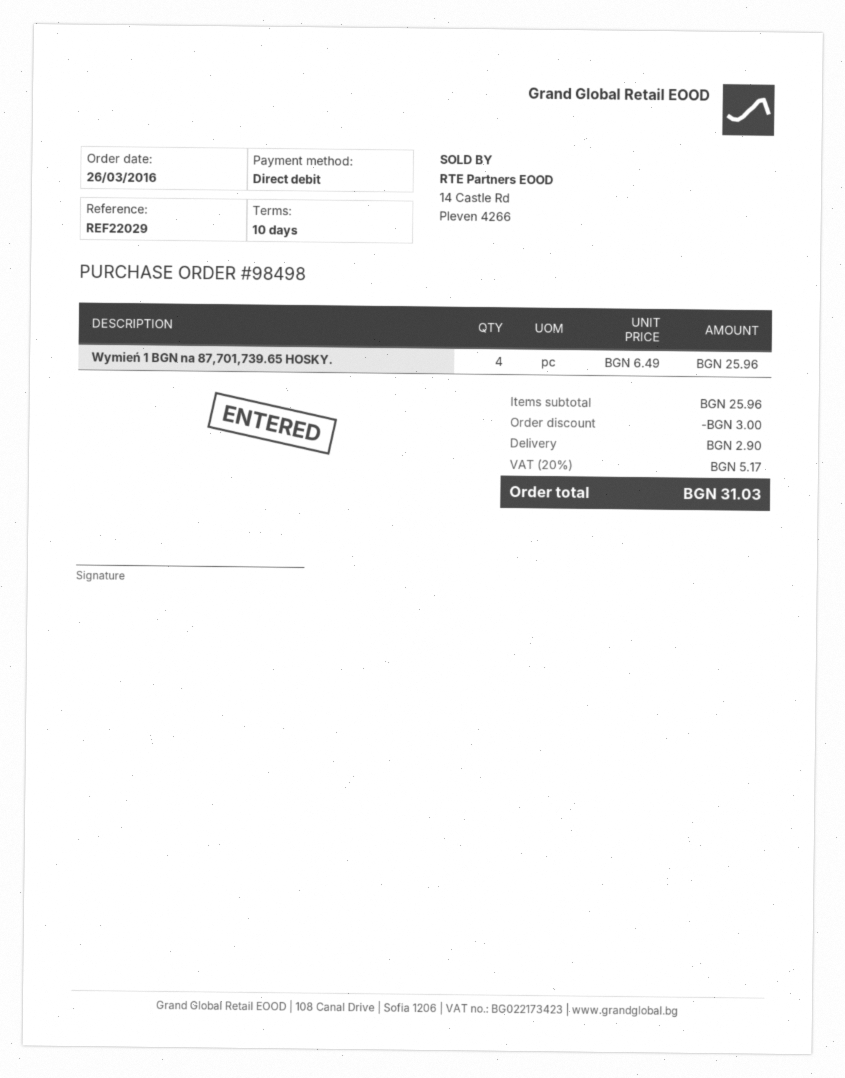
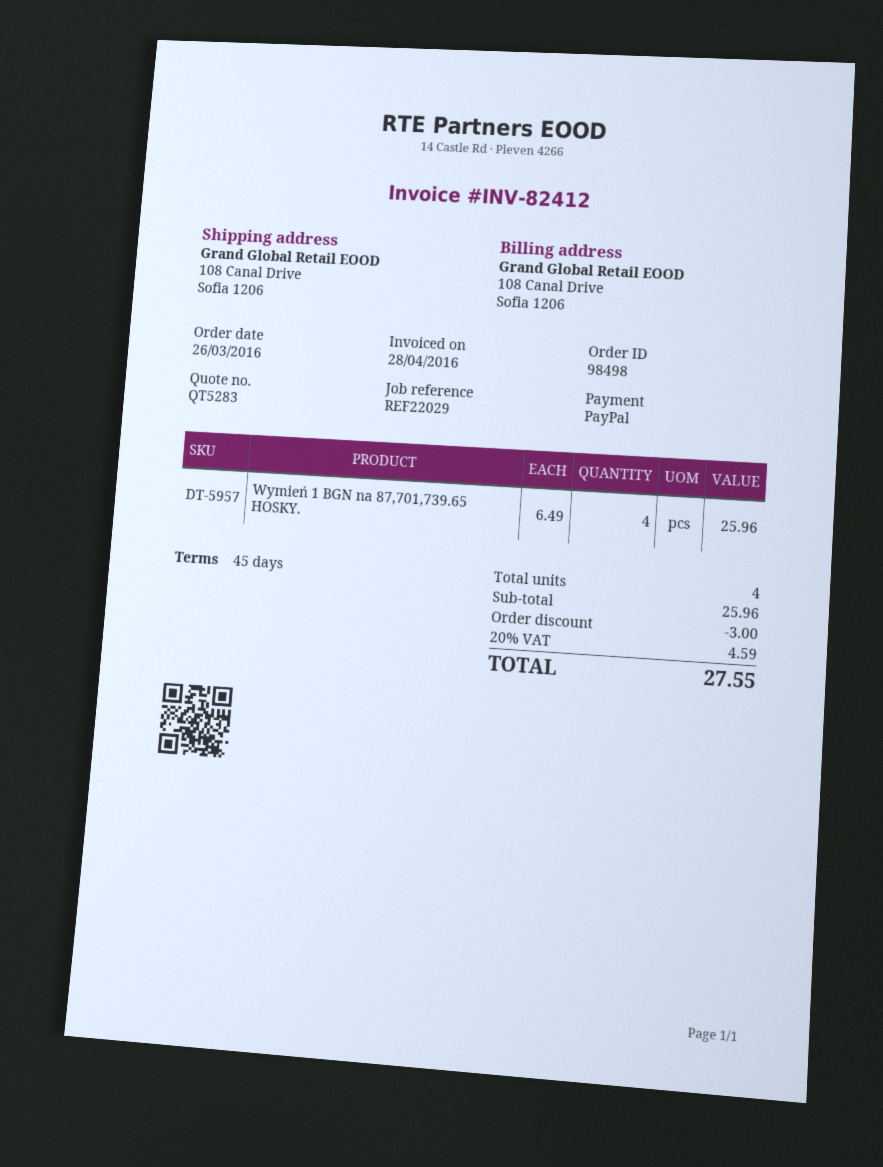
payment terms: 10 days -> 45 days
payment method: direct debit -> PayPal
shipping: 2.90 -> none
tax: 20% = 5.17 -> 20% = 4.59
total: 31.03 -> 27.55

